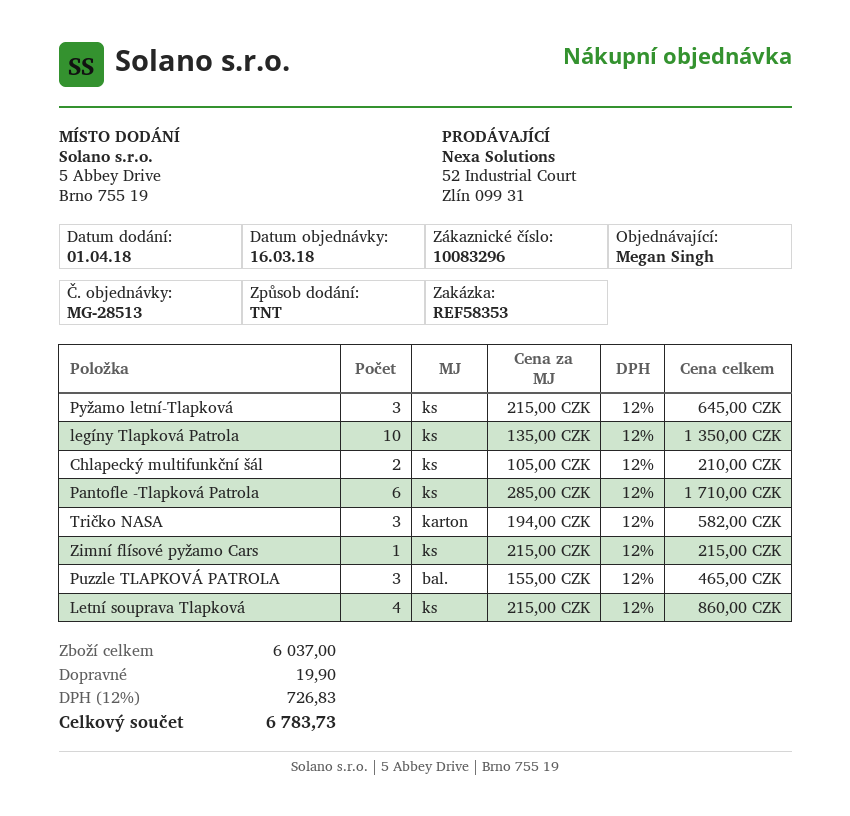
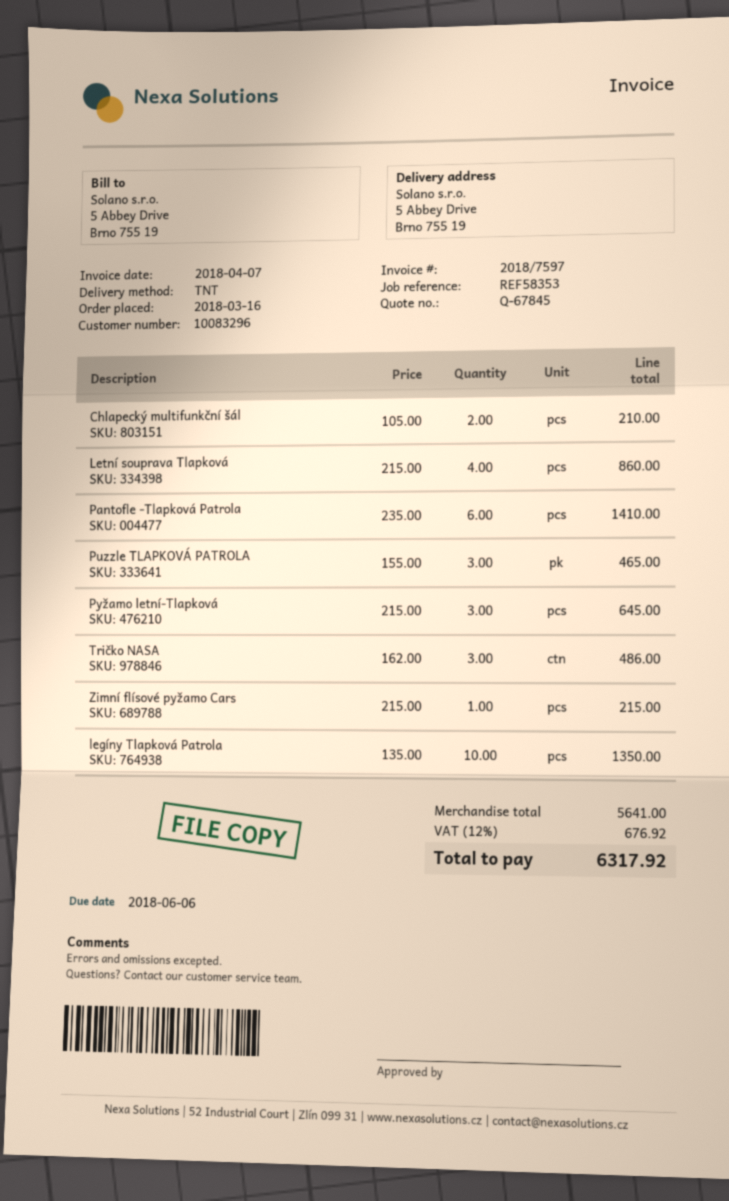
Pantofle -Tlapková Patrola: 6 x 285.00 = 1710.00 -> 6 x 235.00 = 1410.00
Tričko NASA: 3 x 194.00 = 582.00 -> 3 x 162.00 = 486.00
subtotal: 6037.00 -> 5641.00
shipping: 19.90 -> none
tax: 12% = 726.83 -> 12% = 676.92
total: 6783.73 -> 6317.92

